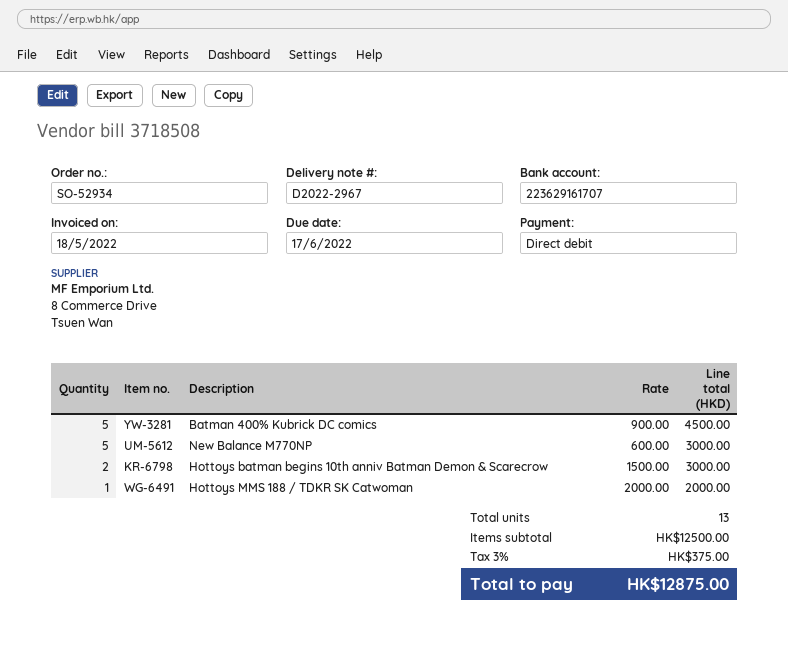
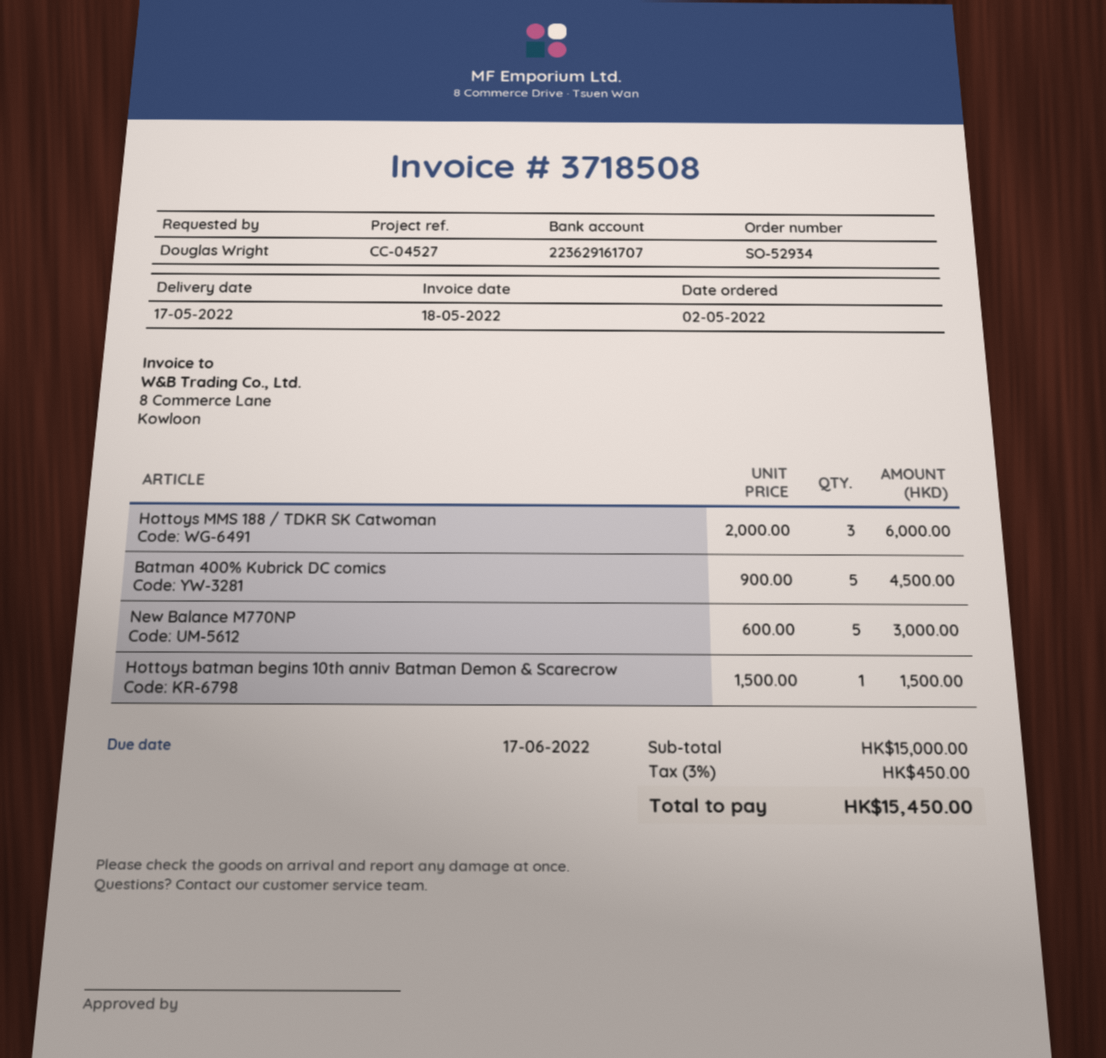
Hottoys batman begins 10th anniv Batman Demon & Scarecrow: 2 x 1500.00 = 3000.00 -> 1 x 1500.00 = 1500.00
Hottoys MMS 188 / TDKR SK Catwoman: 1 x 2000.00 = 2000.00 -> 3 x 2000.00 = 6000.00
subtotal: 12500.00 -> 15000.00
tax: 3% = 375.00 -> 3% = 450.00
total: 12875.00 -> 15450.00

